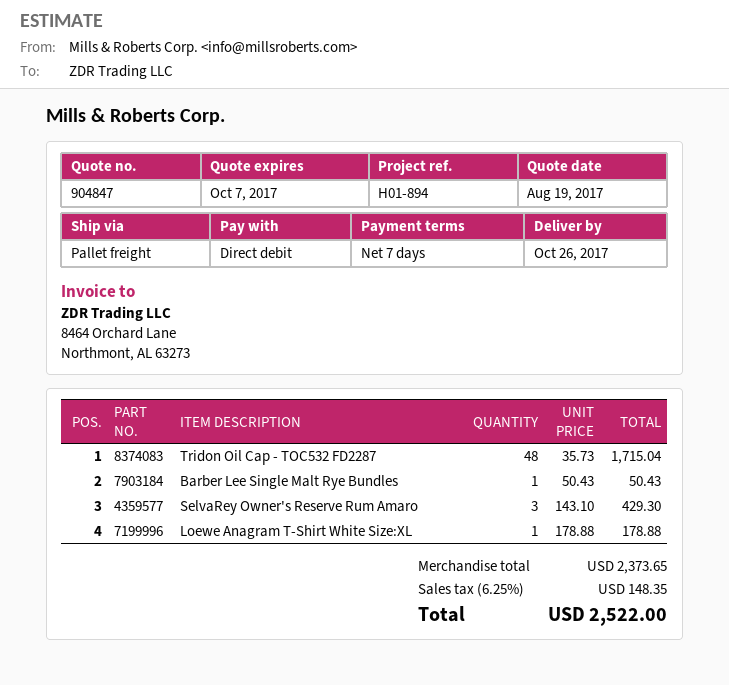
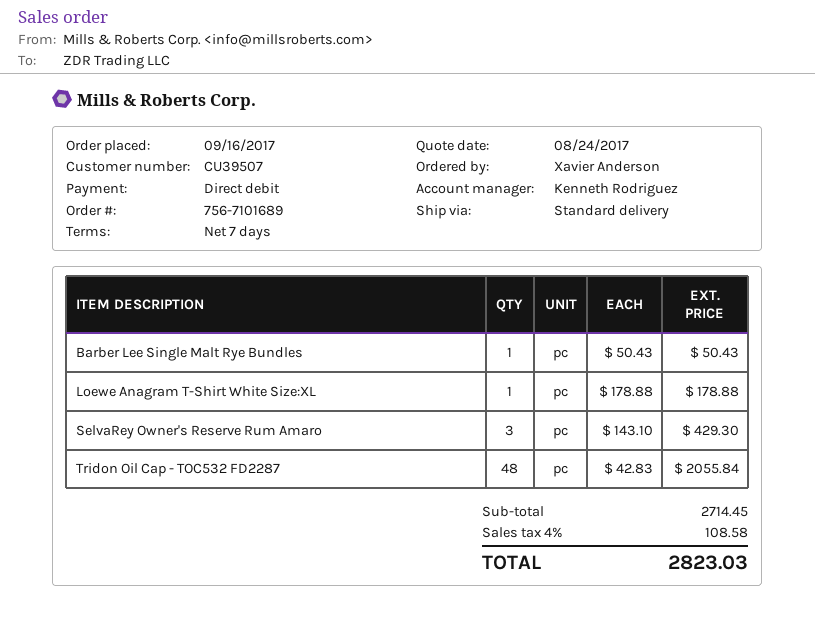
quote date: 2017-08-19 -> 2017-08-24
shipping method: pallet freight -> standard
Tridon Oil Cap - TOC532 FD2287: 48 x 35.73 = 1715.04 -> 48 x 42.83 = 2055.84
subtotal: 2373.65 -> 2714.45
tax: 6.25% = 148.35 -> 4% = 108.58
total: 2522.00 -> 2823.03

